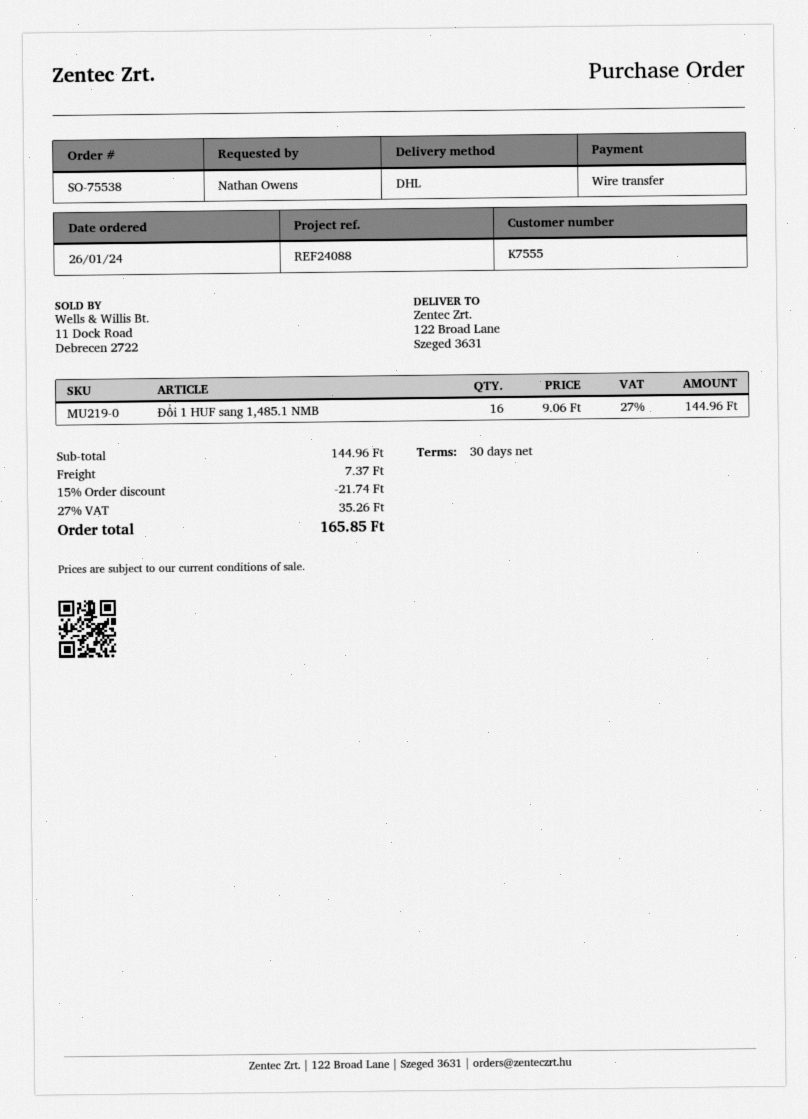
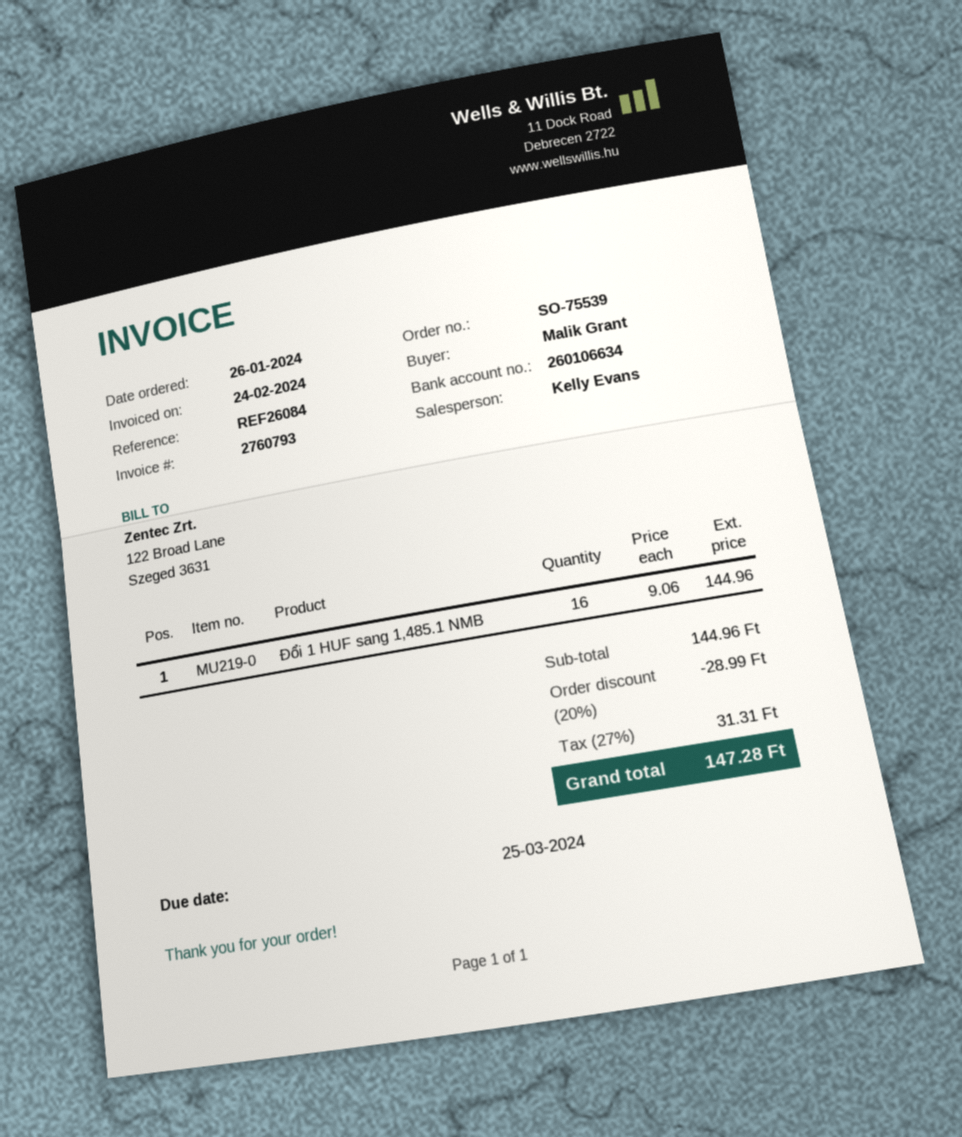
order number: SO-75538 -> SO-75539
reference: REF24088 -> REF26084
ordered by: Nathan Owens -> Malik Grant
discount: 15% = 21.74 -> 20% = 28.99
shipping: 7.37 -> none
tax: 27% = 35.26 -> 27% = 31.31
total: 165.85 -> 147.28

